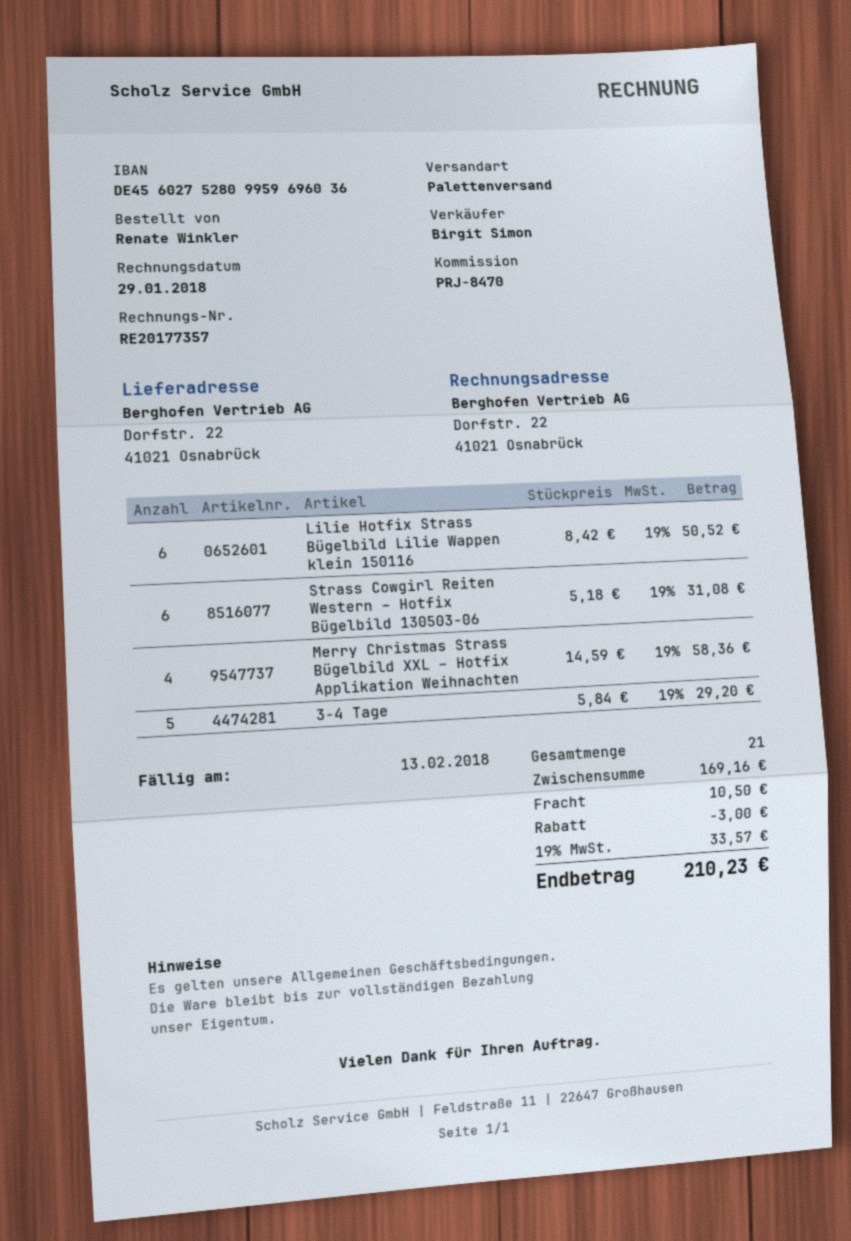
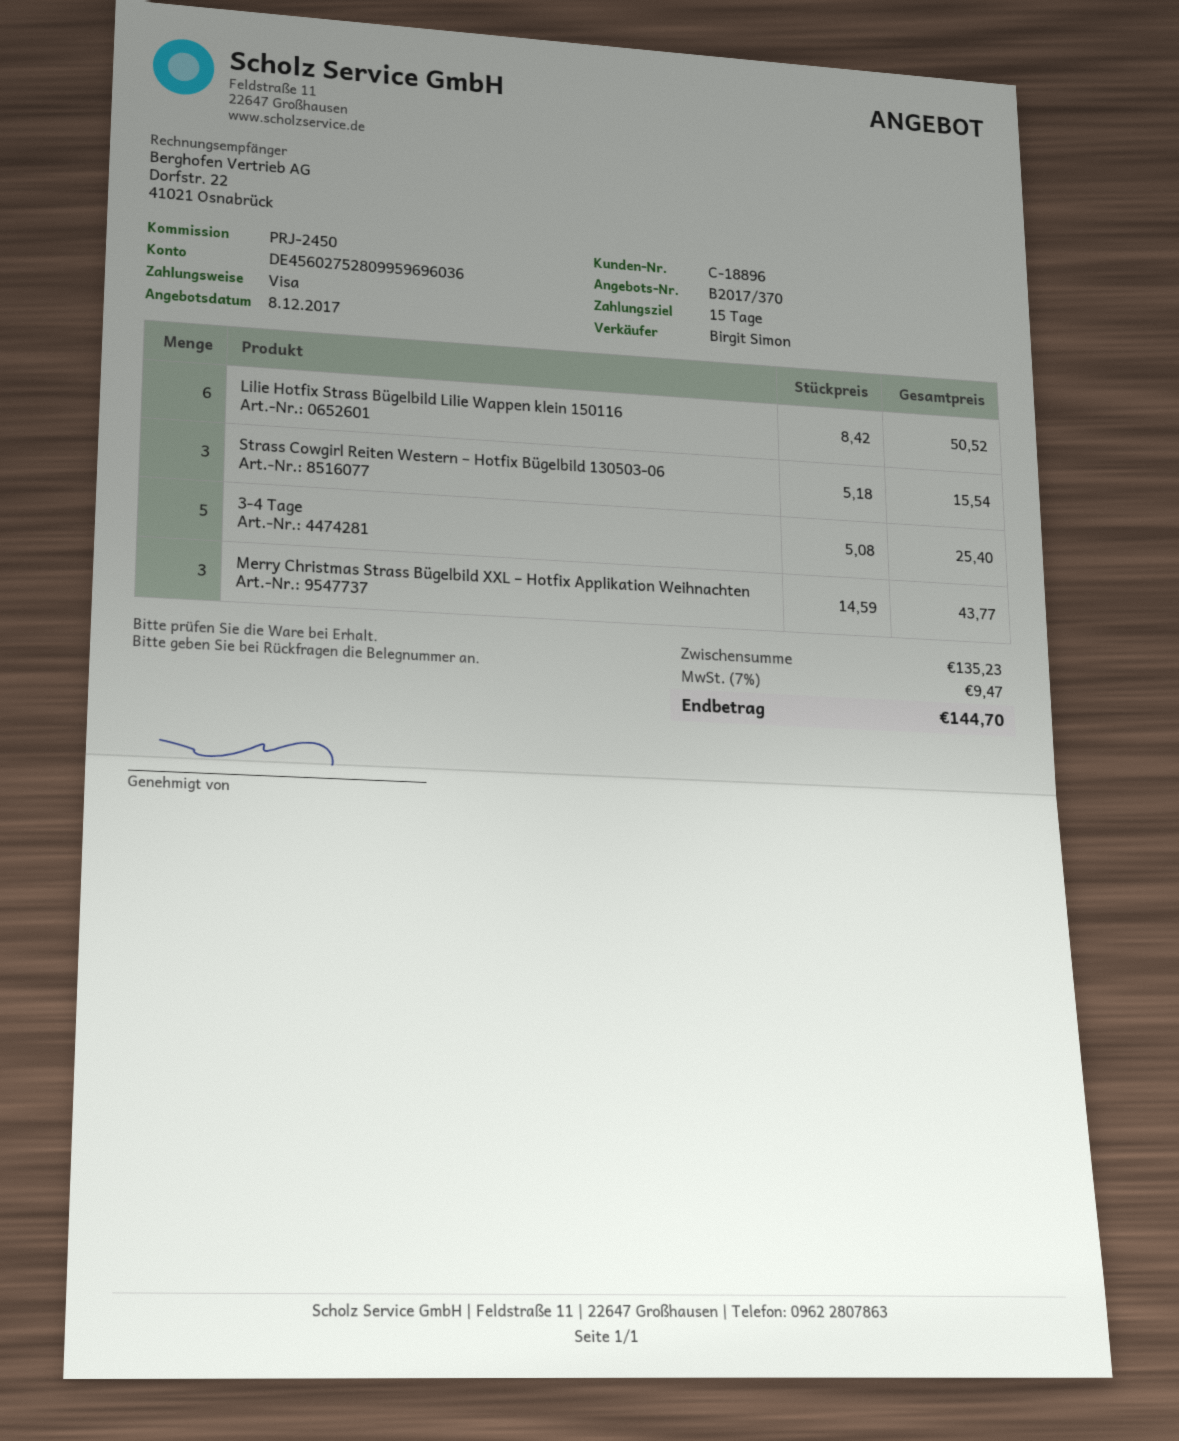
reference: PRJ-8470 -> PRJ-2450
Strass Cowgirl Reiten Western – Hotfix Bügelbild 130503-06: 6 x 5.18 = 31.08 -> 3 x 5.18 = 15.54
Merry Christmas Strass Bügelbild XXL – Hotfix Applikation Weihnachten: 4 x 14.59 = 58.36 -> 3 x 14.59 = 43.77
3-4 Tage: 5 x 5.84 = 29.20 -> 5 x 5.08 = 25.40
subtotal: 169.16 -> 135.23
discount: 3.00 -> none
shipping: 10.50 -> none
tax: 19% = 33.57 -> 7% = 9.47
total: 210.23 -> 144.70

